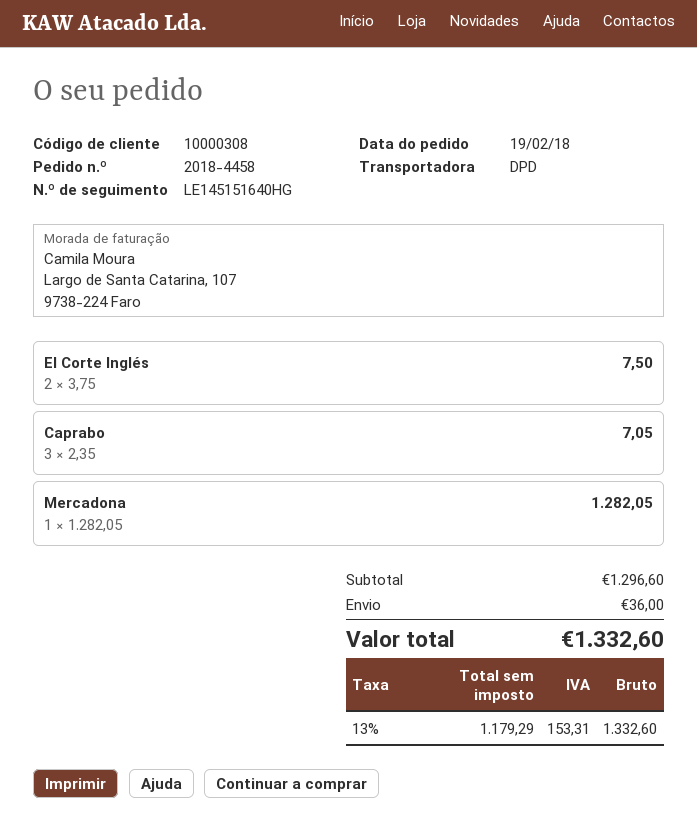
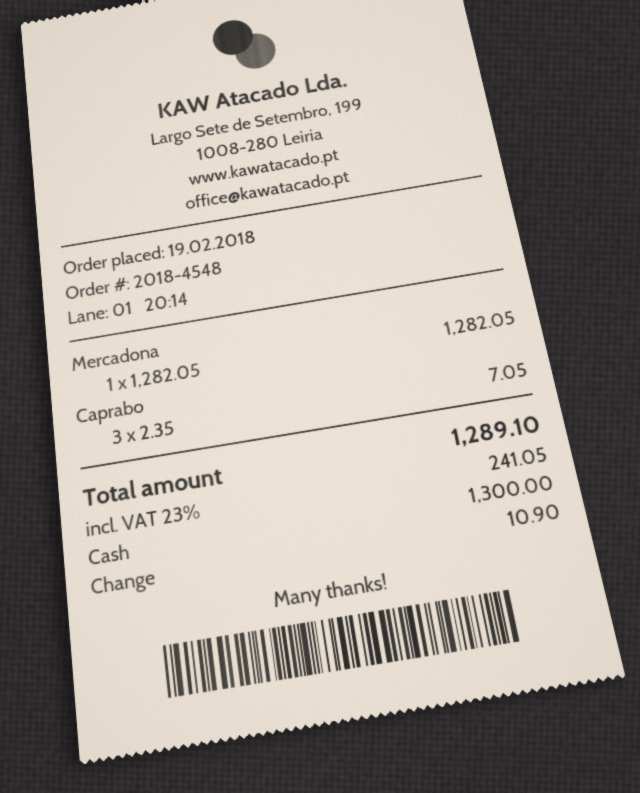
order number: 2018-4458 -> 2018-4548
El Corte Inglés: 2 x 3.75 = 7.50 -> none
shipping: 36.00 -> none
tax: 13% = 153.31 -> 23% = 241.05
total: 1332.60 -> 1289.10

